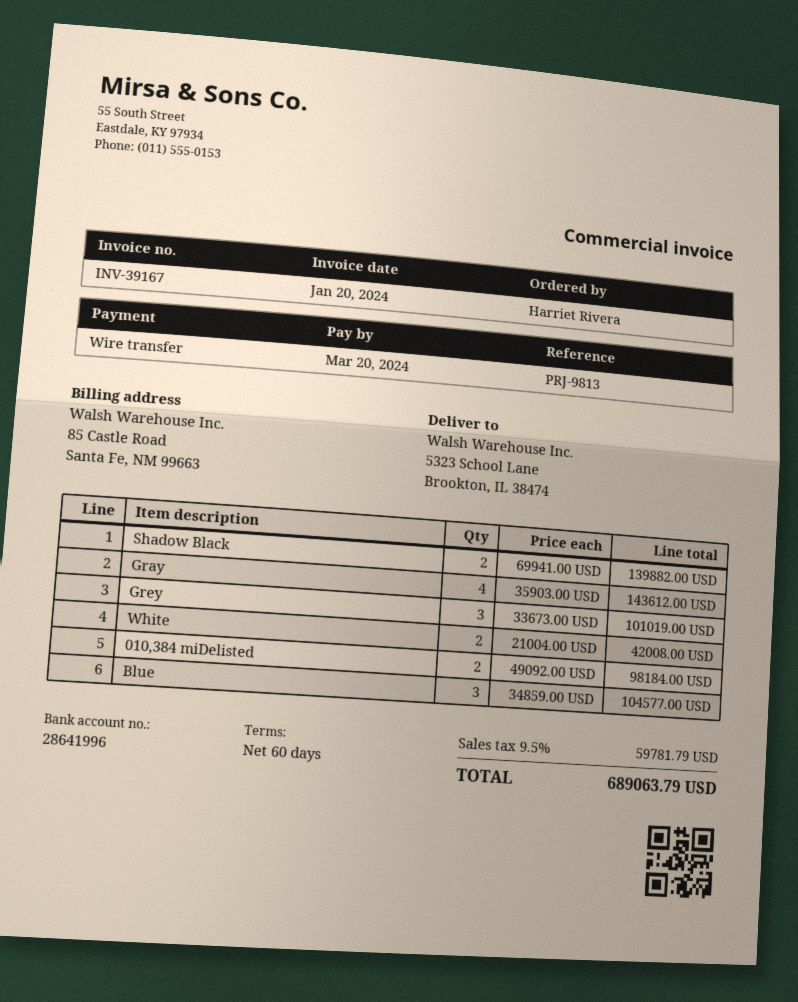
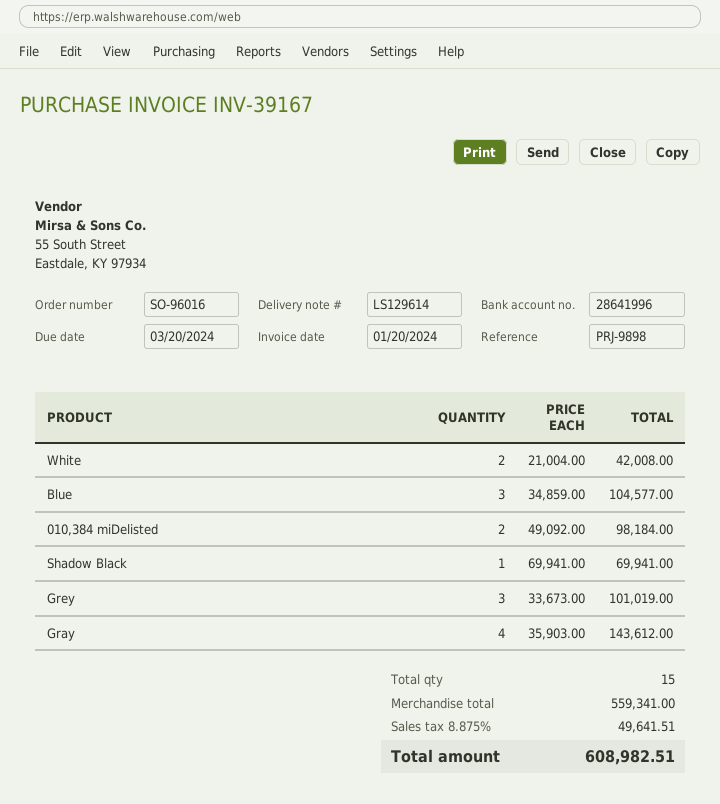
reference: PRJ-9813 -> PRJ-9898
Shadow Black: 2 x 69941.00 = 139882.00 -> 1 x 69941.00 = 69941.00
tax: 9.5% = 59781.79 -> 8.875% = 49641.51
total: 689063.79 -> 608982.51

